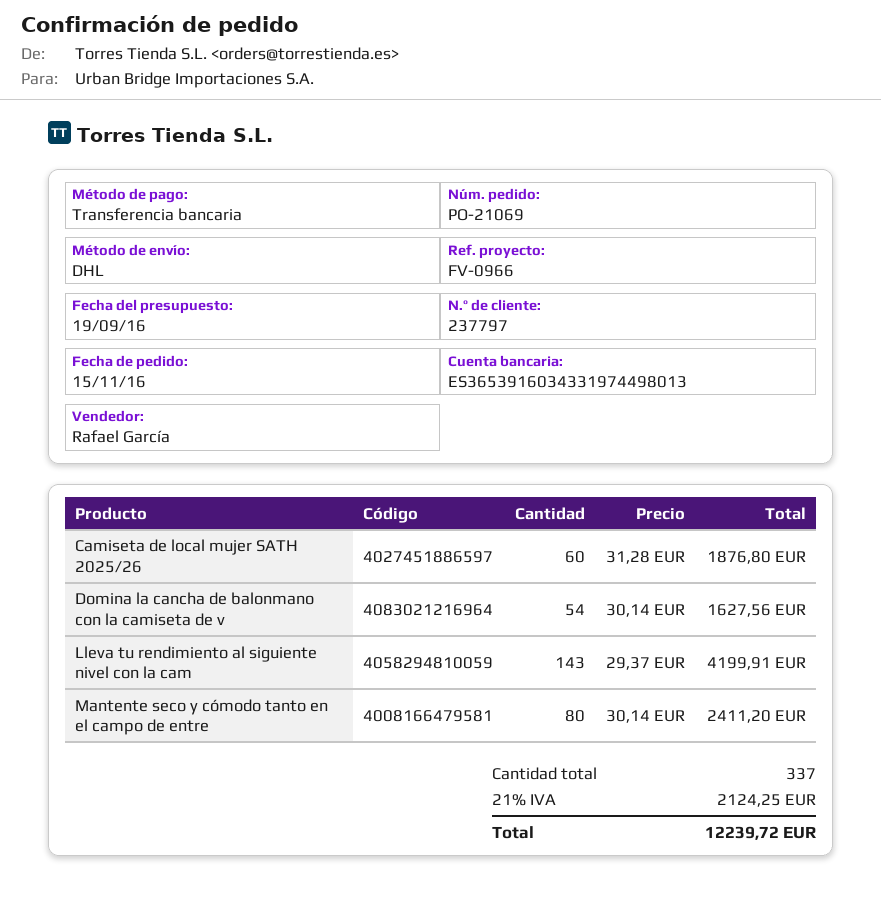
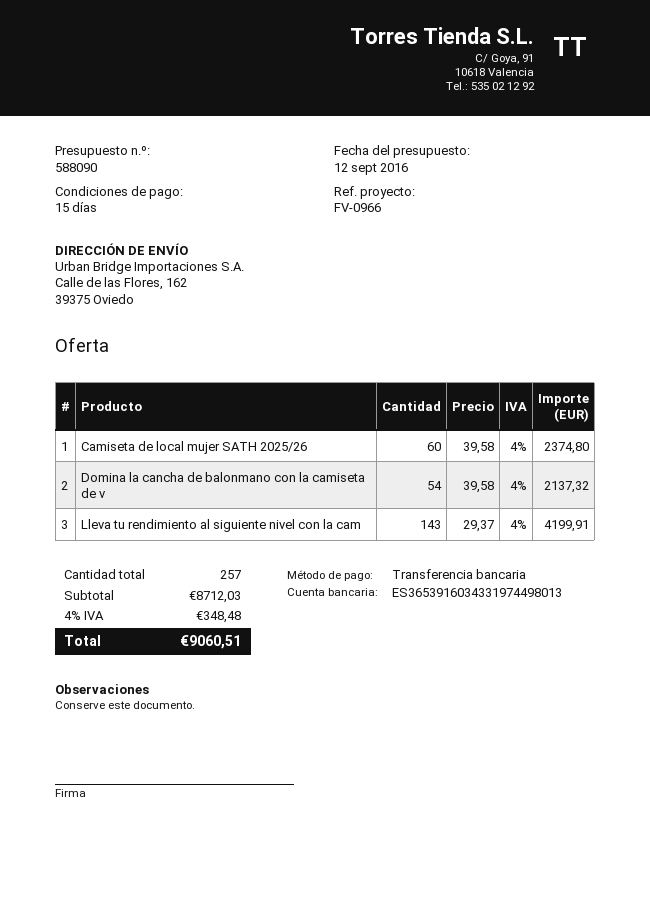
quote date: 2016-09-19 -> 2016-09-12
Camiseta de local mujer SATH 2025/26: 60 x 31.28 = 1876.80 -> 60 x 39.58 = 2374.80
Domina la cancha de balonmano con la camiseta de v: 54 x 30.14 = 1627.56 -> 54 x 39.58 = 2137.32
Mantente seco y cómodo tanto en el campo de entre: 80 x 30.14 = 2411.20 -> none
total quantity: 337 -> 257
tax: 21% = 2124.25 -> 4% = 348.48
total: 12239.72 -> 9060.51

